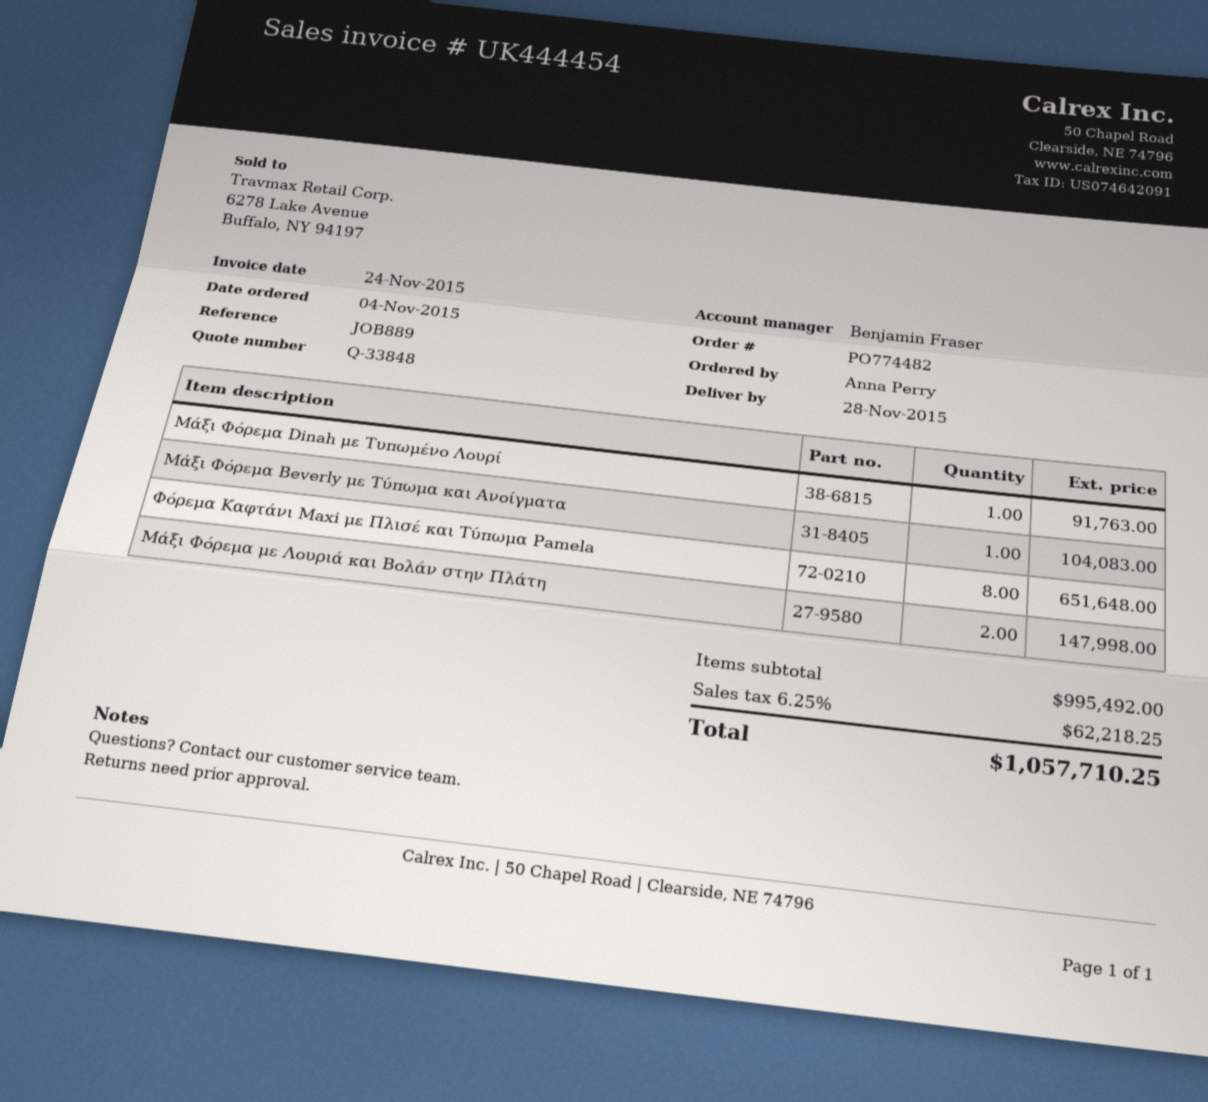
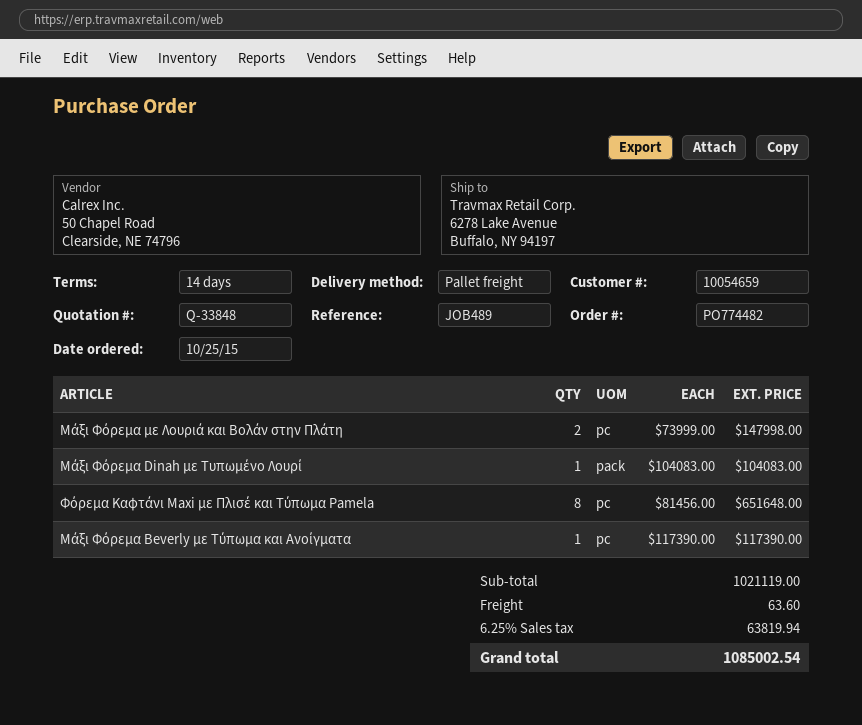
order date: 2015-11-04 -> 2015-10-25
reference: JOB889 -> JOB489
Μάξι Φόρεμα Dinah με Τυπωμένο Λουρί: 1 for 91763.00 -> 1 for 104083.00
Μάξι Φόρεμα Beverly με Τύπωμα και Ανοίγματα: 1 for 104083.00 -> 1 for 117390.00
subtotal: 995492.00 -> 1021119.00
shipping: none -> 63.60
tax: 6.25% = 62218.25 -> 6.25% = 63819.94
total: 1057710.25 -> 1085002.54

